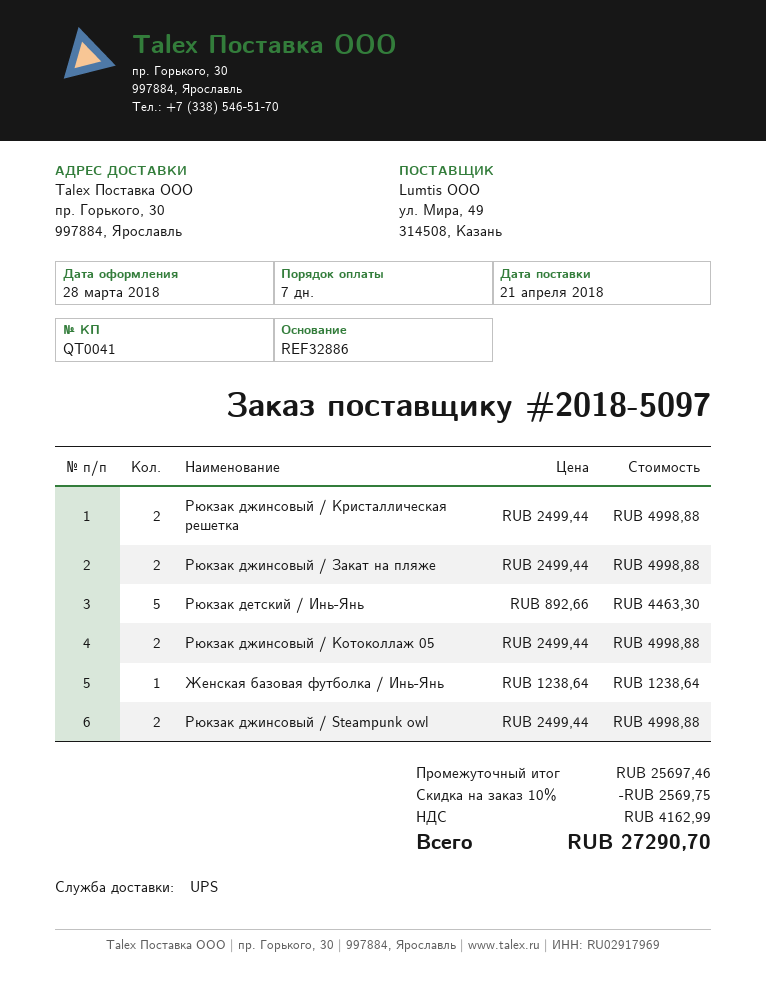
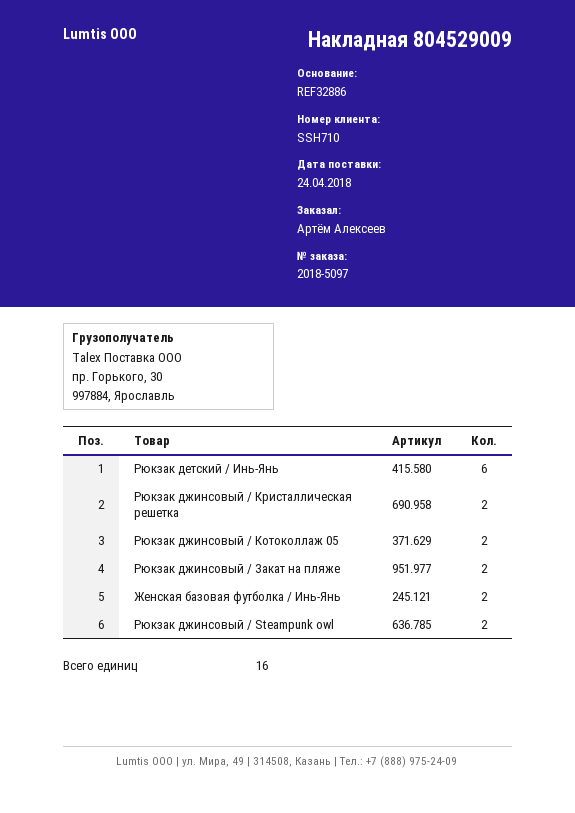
delivery date: 2018-04-21 -> 2018-04-24
Рюкзак детский / Инь-Янь: 5 -> 6
Женская базовая футболка / Инь-Янь: 1 -> 2

